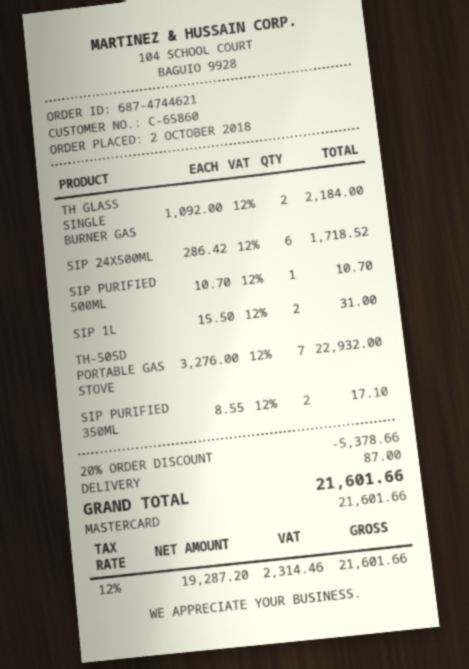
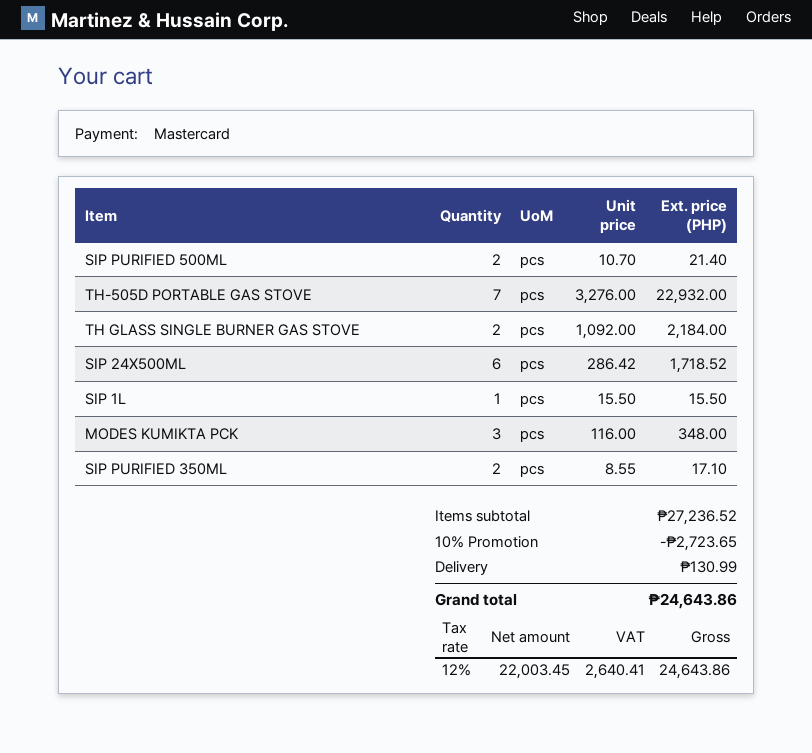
SIP PURIFIED 500ML: 1 x 10.70 = 10.70 -> 2 x 10.70 = 21.40
SIP 1L: 2 x 15.50 = 31.00 -> 1 x 15.50 = 15.50
MODES KUMIKTA PCK: none -> 3 x 116.00 = 348.00
discount: 20% = 5378.66 -> 10% = 2723.65
shipping: 87.00 -> 130.99
net: 19287.20 -> 22003.45
tax: 12% = 2314.46 -> 12% = 2640.41
total: 21601.66 -> 24643.86

